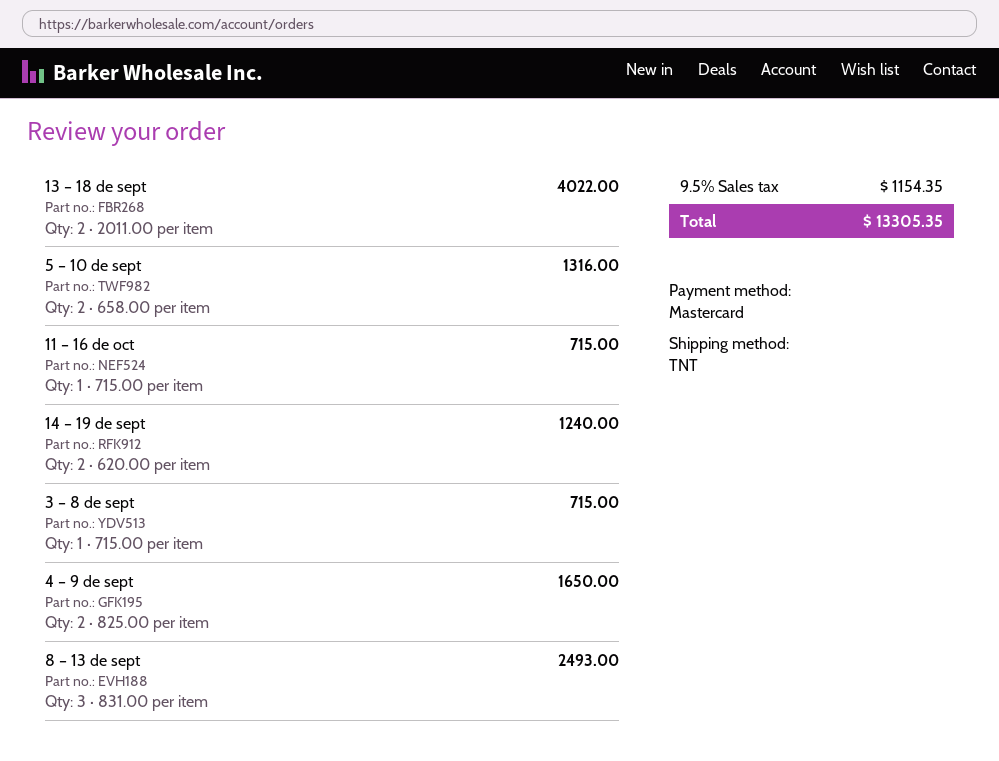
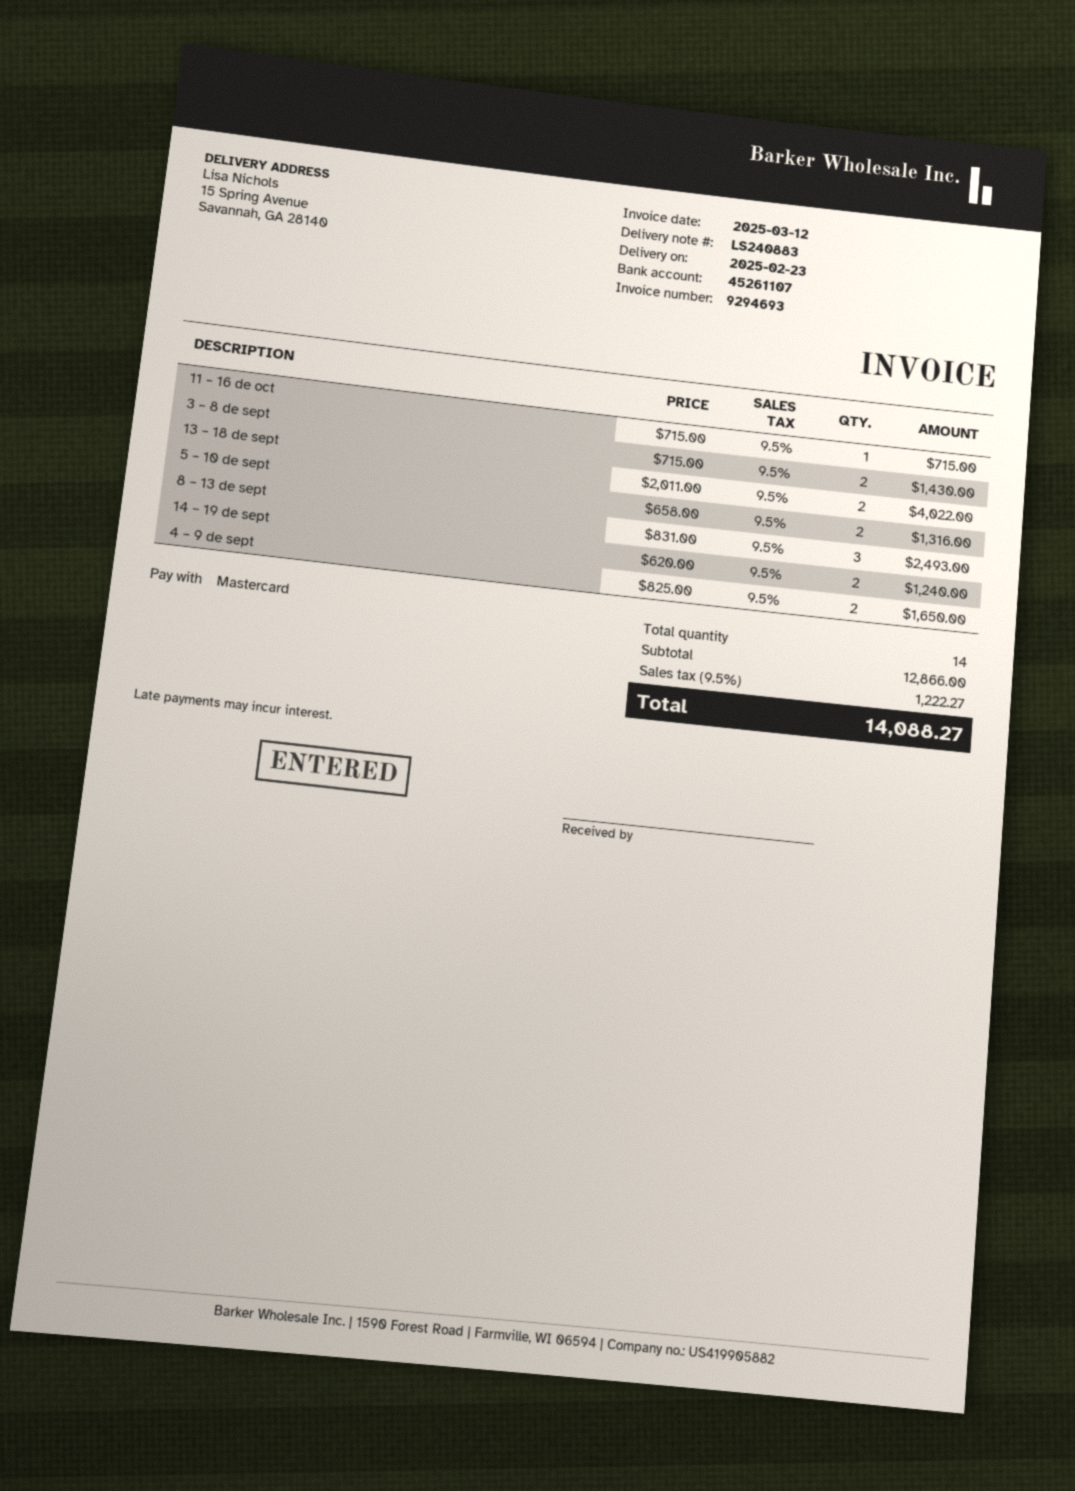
3 – 8 de sept: 1 x 715.00 = 715.00 -> 2 x 715.00 = 1430.00
tax: 9.5% = 1154.35 -> 9.5% = 1222.27
total: 13305.35 -> 14088.27

